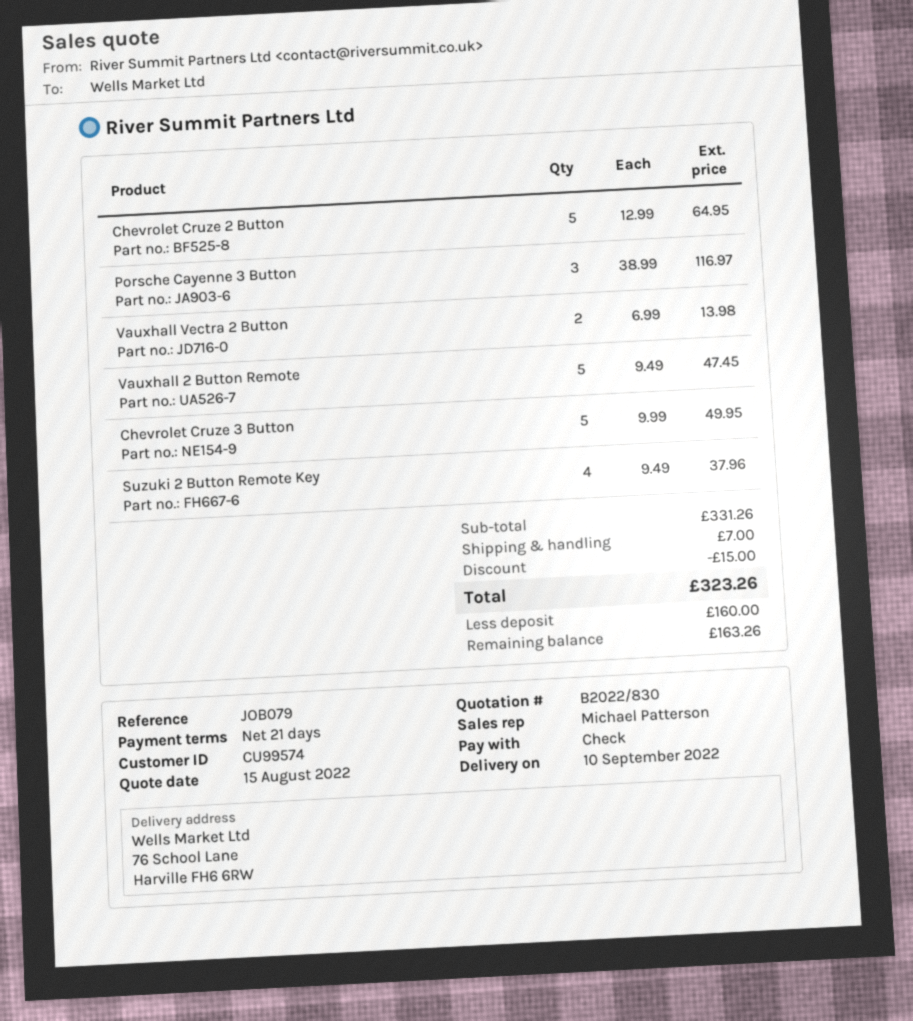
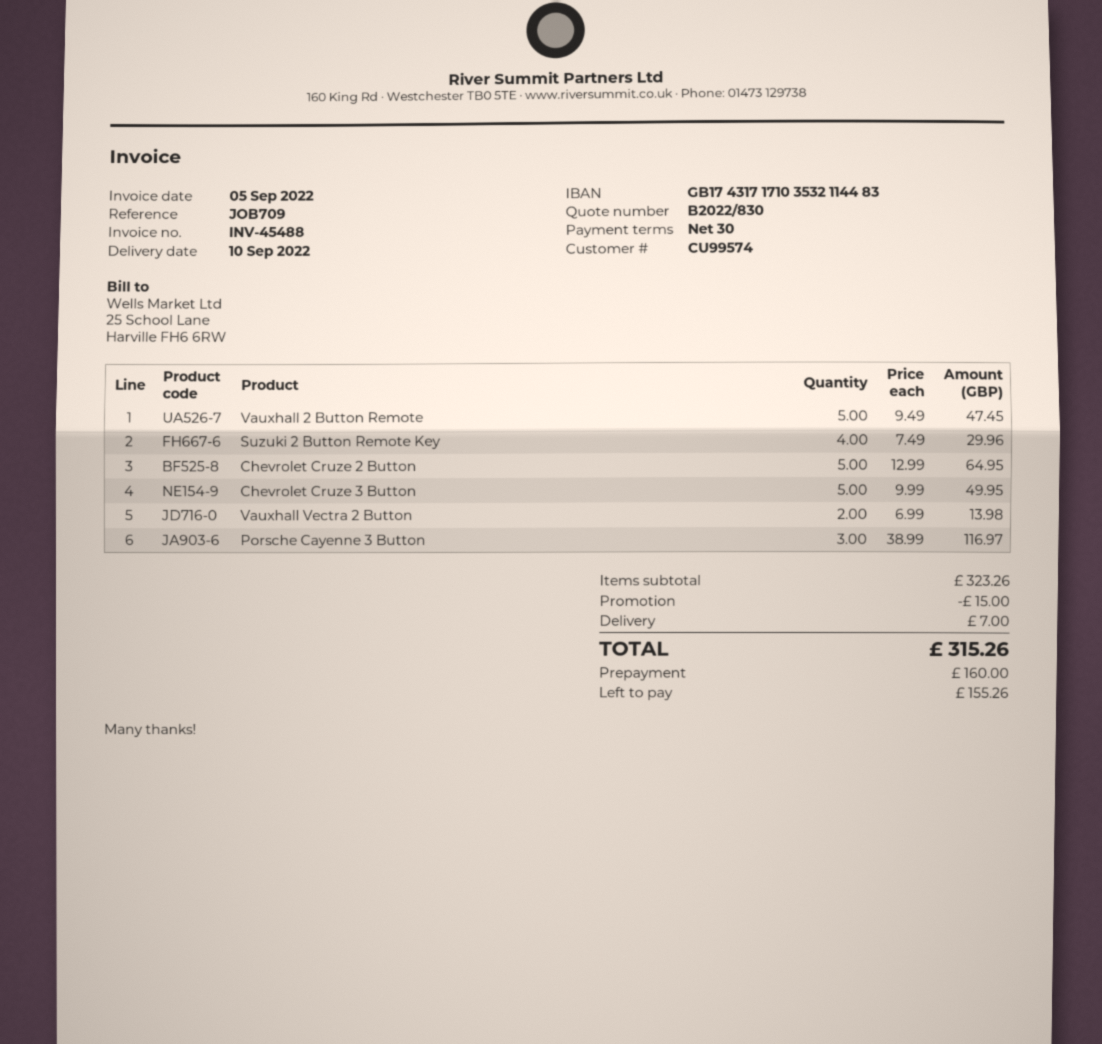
payment terms: 21 days -> 30 days
reference: JOB079 -> JOB709
Suzuki 2 Button Remote Key: 4 x 9.49 = 37.96 -> 4 x 7.49 = 29.96
subtotal: 331.26 -> 323.26
total: 323.26 -> 315.26
balance: 163.26 -> 155.26

